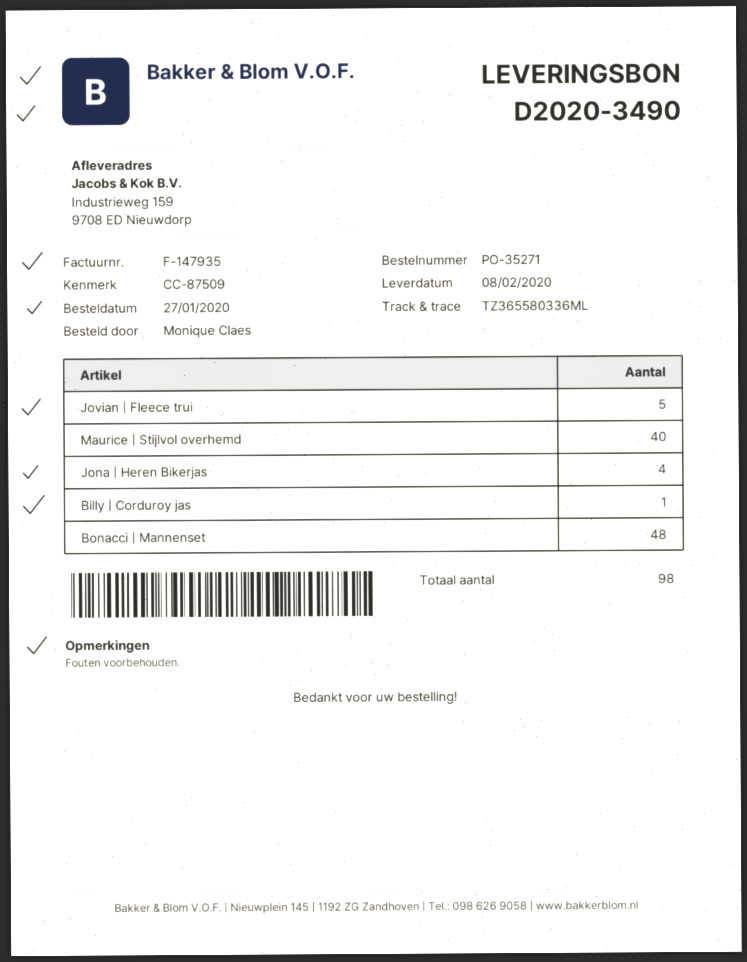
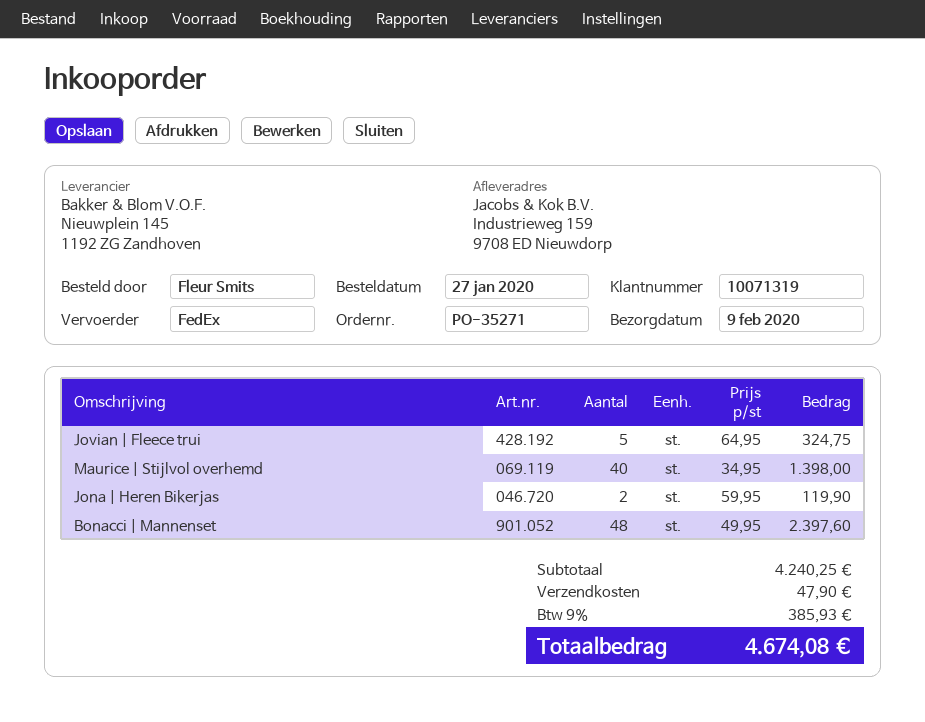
delivery date: 2020-02-08 -> 2020-02-09
ordered by: Monique Claes -> Fleur Smits
Jona | Heren Bikerjas: 4 -> 2
Billy | Corduroy jas: 1 -> none

